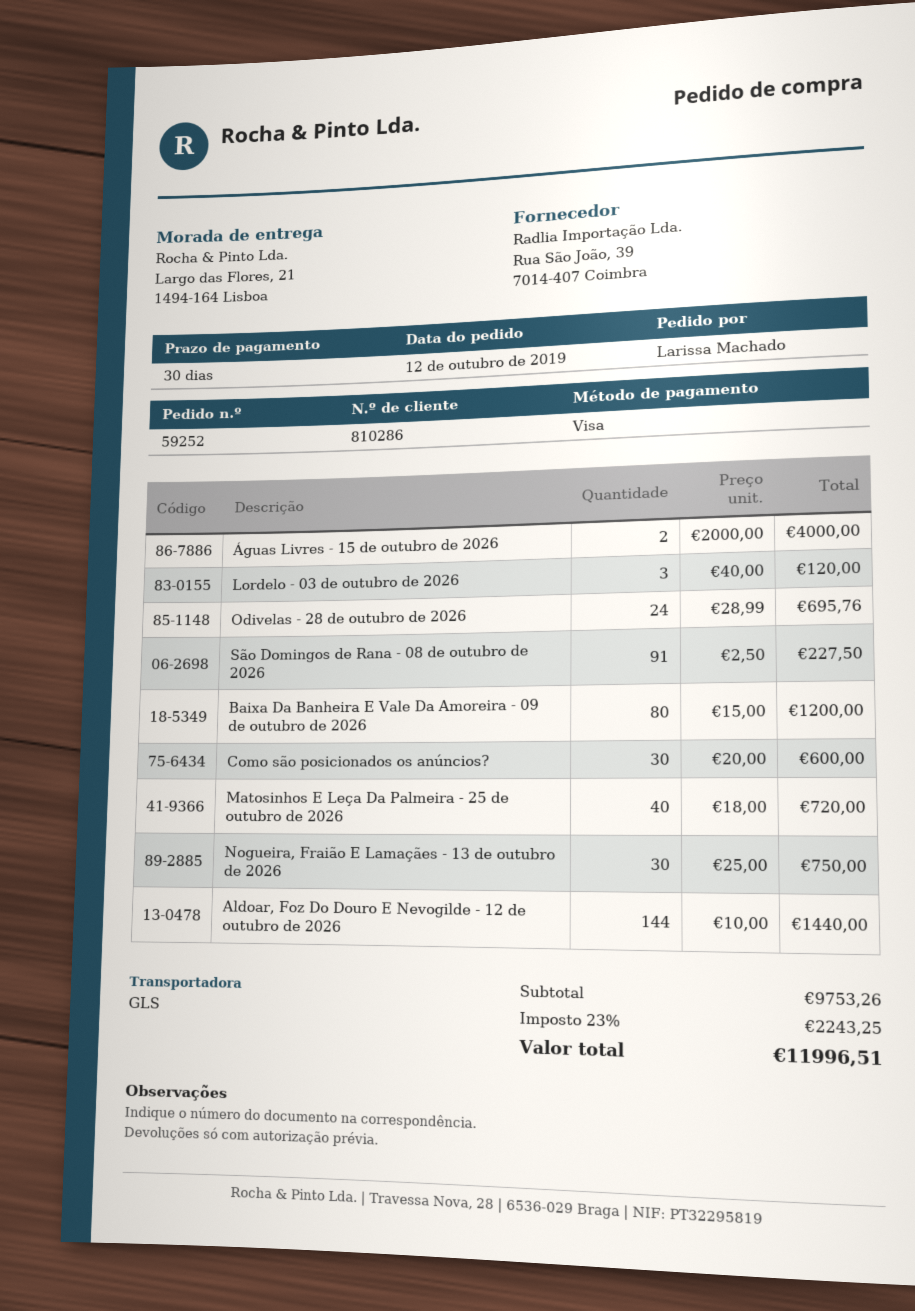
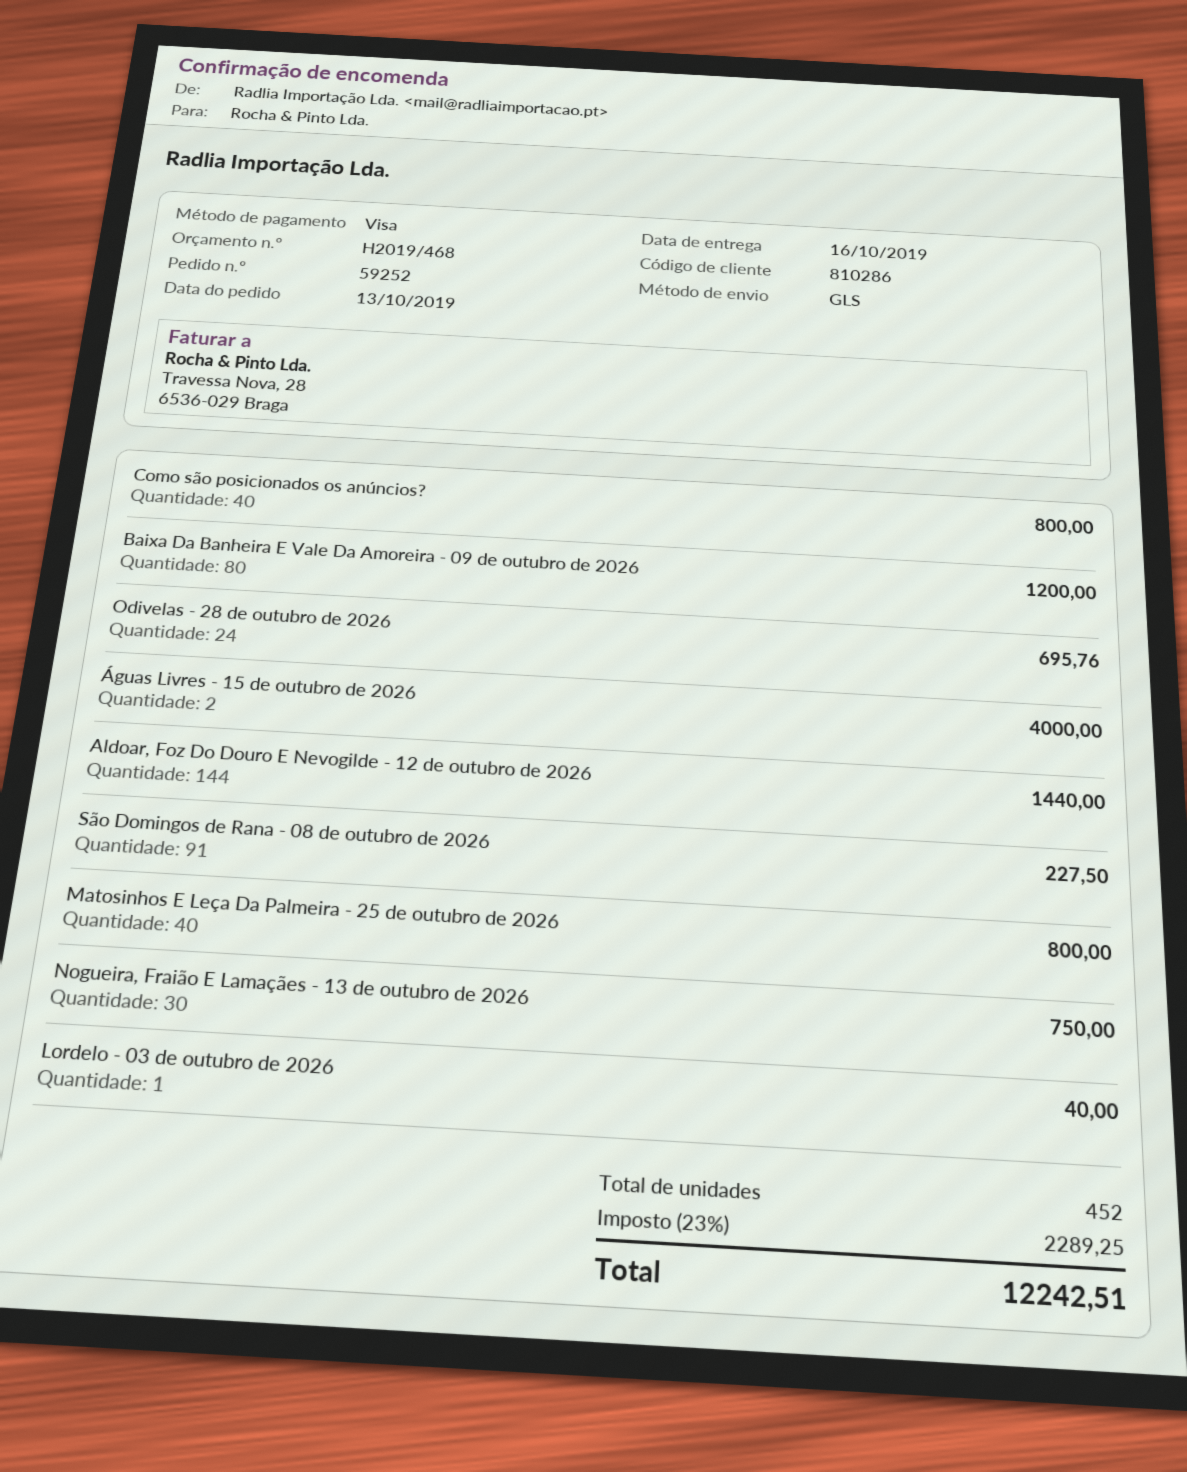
order date: 2019-10-12 -> 2019-10-13
Lordelo - 03 de outubro de 2026: 3 for 120.00 -> 1 for 40.00
Como são posicionados os anúncios?: 30 for 600.00 -> 40 for 800.00
Matosinhos E Leça Da Palmeira - 25 de outubro de 2026: 40 for 720.00 -> 40 for 800.00
tax: 23% = 2243.25 -> 23% = 2289.25
total: 11996.51 -> 12242.51

